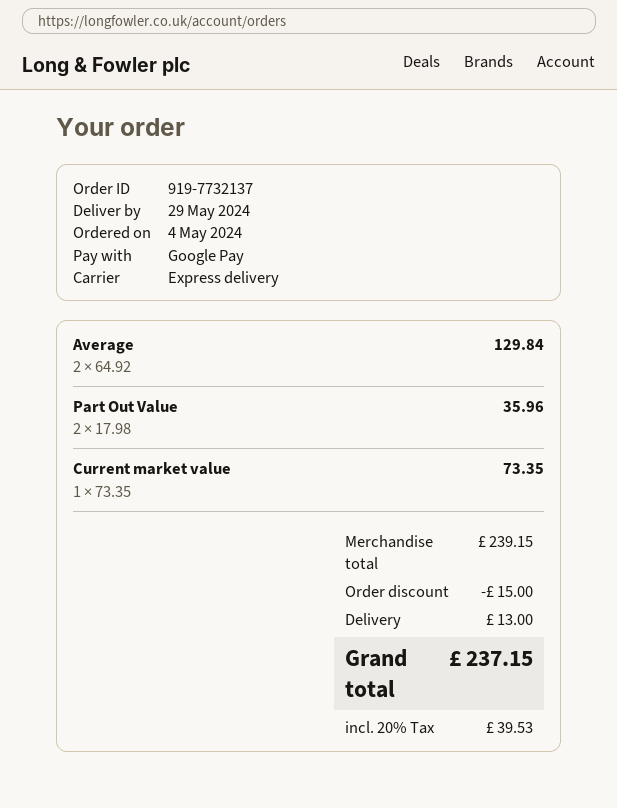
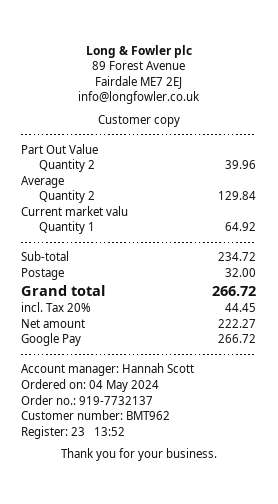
Part Out Value: 2 for 35.96 -> 2 for 39.96
Current market value: 1 for 73.35 -> 1 for 64.92
subtotal: 239.15 -> 234.72
discount: 15.00 -> none
shipping: 13.00 -> 32.00
tax: 20% = 39.53 -> 20% = 44.45
total: 237.15 -> 266.72

